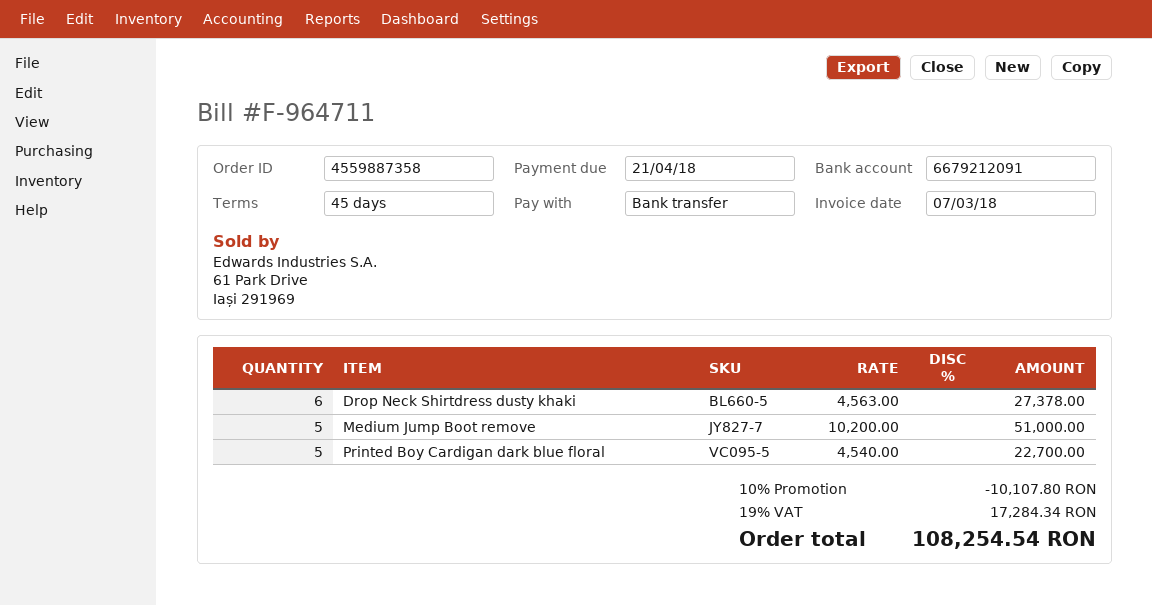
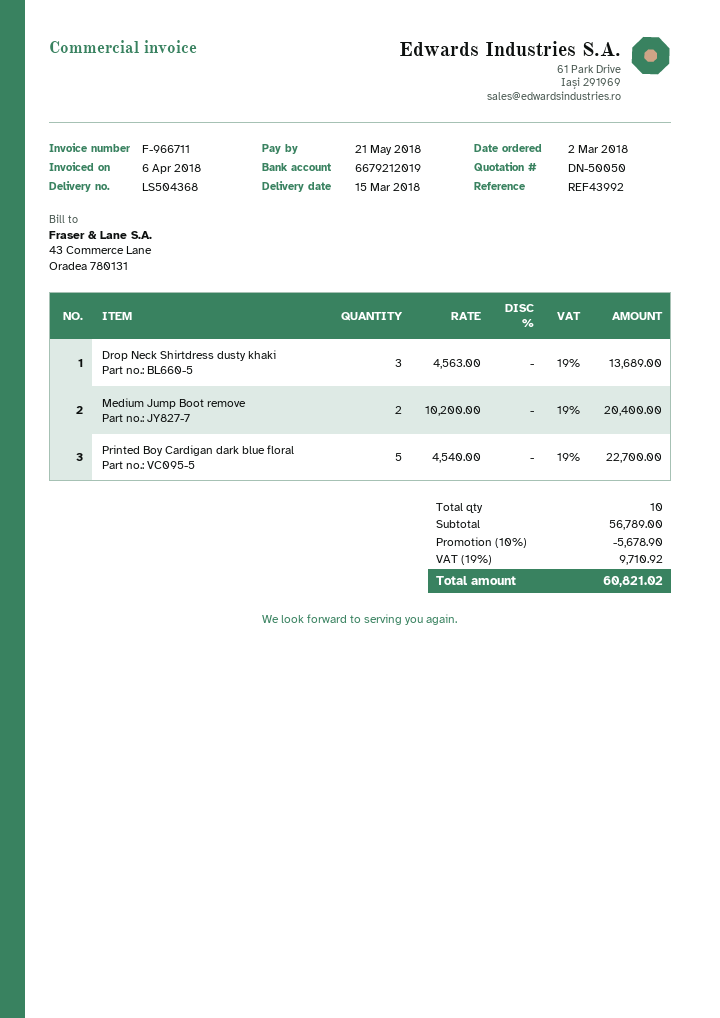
invoice number: F-964711 -> F-966711
invoice date: 2018-03-07 -> 2018-04-06
due date: 2018-04-21 -> 2018-05-21
bank account: 6679212091 -> 6679212019
Drop Neck Shirtdress dusty khaki: 6 x 4563.00 = 27378.00 -> 3 x 4563.00 = 13689.00
Medium Jump Boot remove: 5 x 10200.00 = 51000.00 -> 2 x 10200.00 = 20400.00
discount: 10% = 10107.80 -> 10% = 5678.90
tax: 19% = 17284.34 -> 19% = 9710.92
total: 108254.54 -> 60821.02

